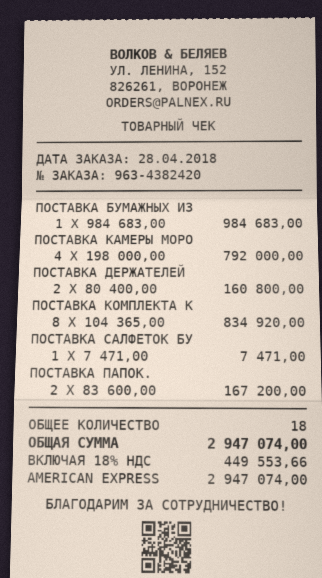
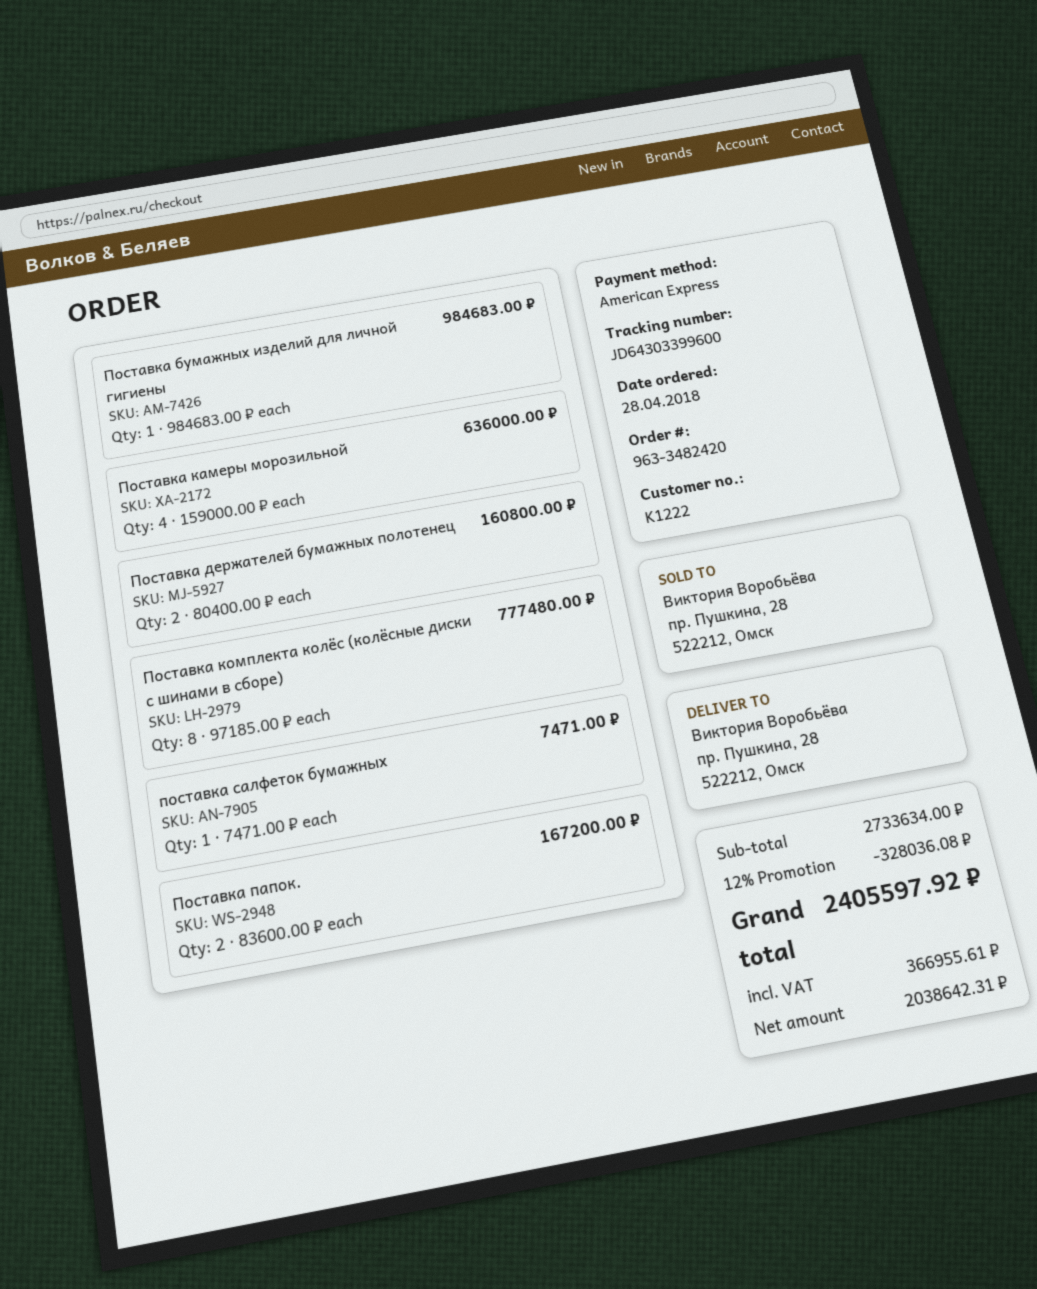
order number: 963-4382420 -> 963-3482420
ПОСТАВКА КАМЕРЫ МОРО: 4 x 198000.00 = 792000.00 -> 4 x 159000.00 = 636000.00
ПОСТАВКА КОМПЛЕКТА К: 8 x 104365.00 = 834920.00 -> 8 x 97185.00 = 777480.00
discount: none -> 12% = 328036.08
tax: 449553.66 -> 366955.61
total: 2947074.00 -> 2405597.92

